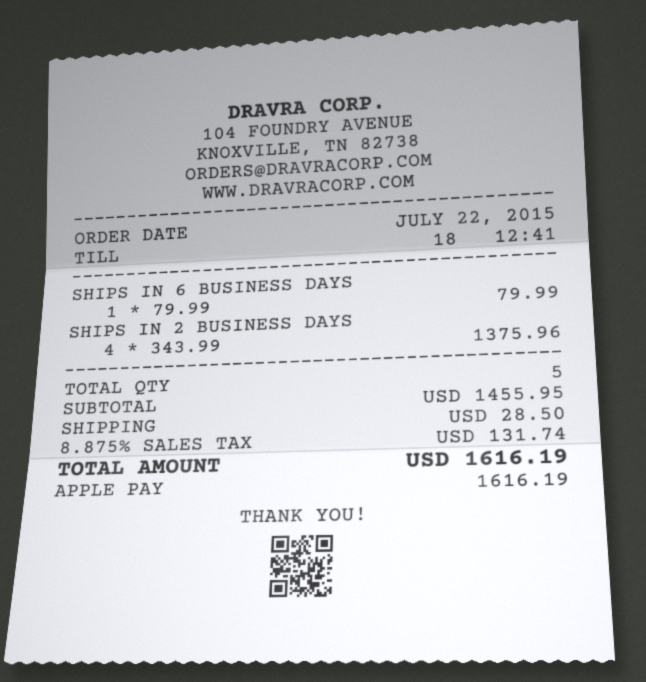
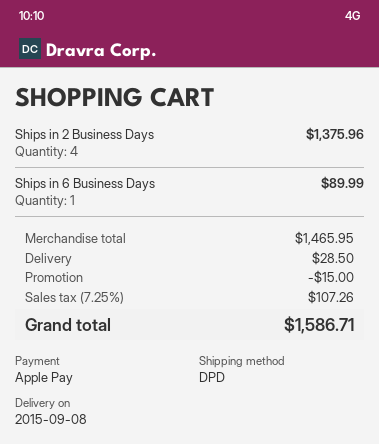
SHIPS IN 6 BUSINESS DAYS: 1 for 79.99 -> 1 for 89.99
subtotal: 1455.95 -> 1465.95
discount: none -> 15.00
tax: 8.875% = 131.74 -> 7.25% = 107.26
total: 1616.19 -> 1586.71

